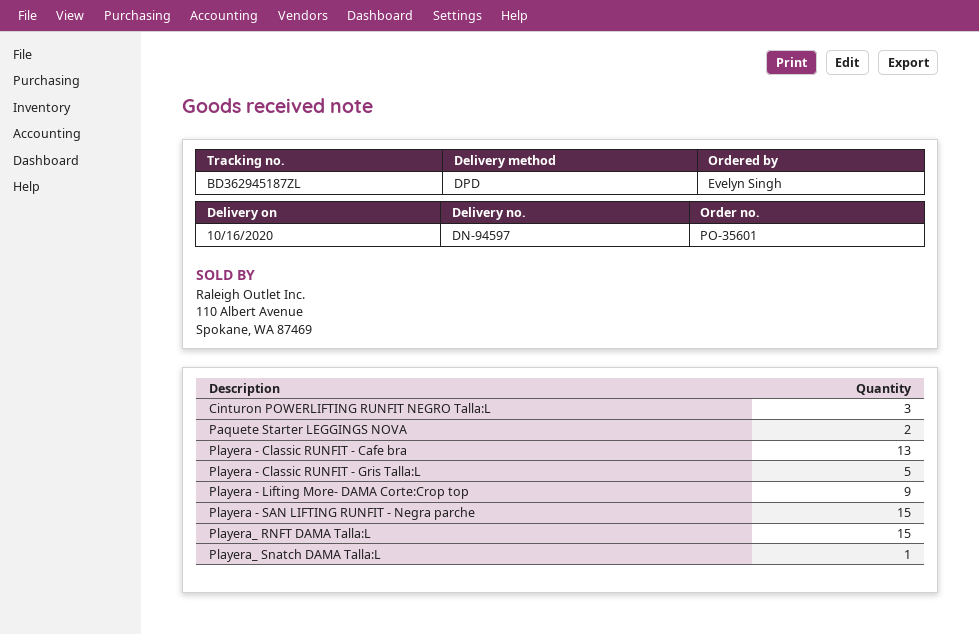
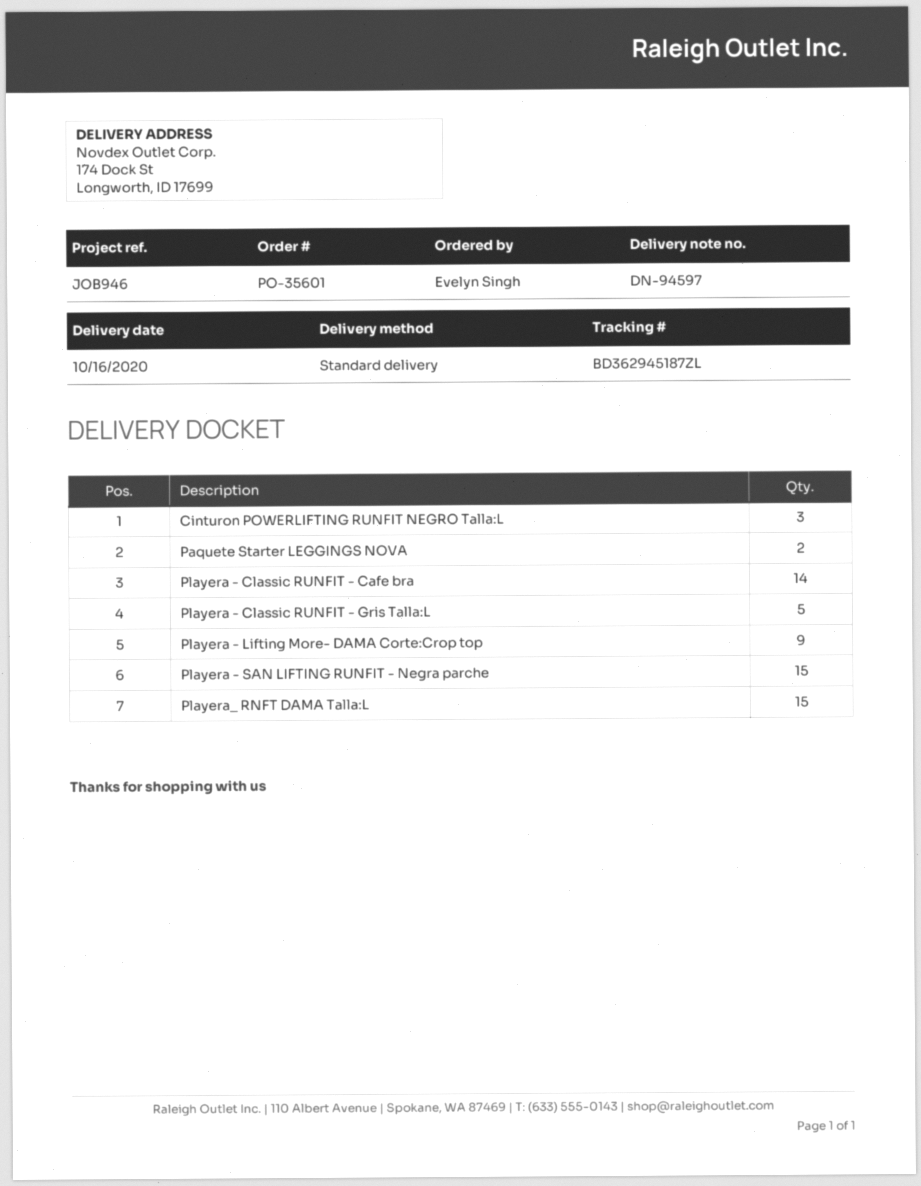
shipping method: DPD -> standard
Playera - Classic RUNFIT - Cafe bra: 13 -> 14
Playera_ Snatch DAMA Talla:L: 1 -> none

